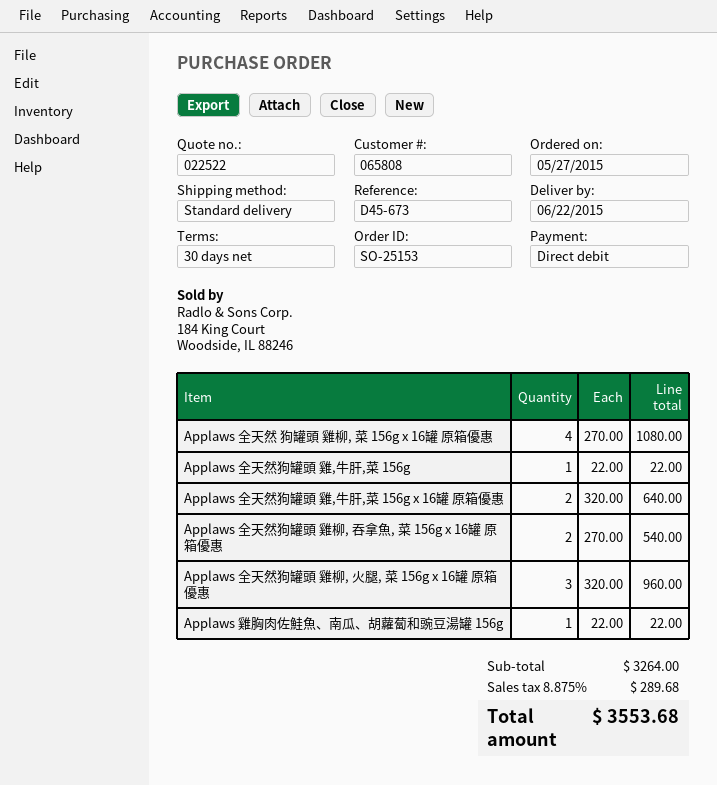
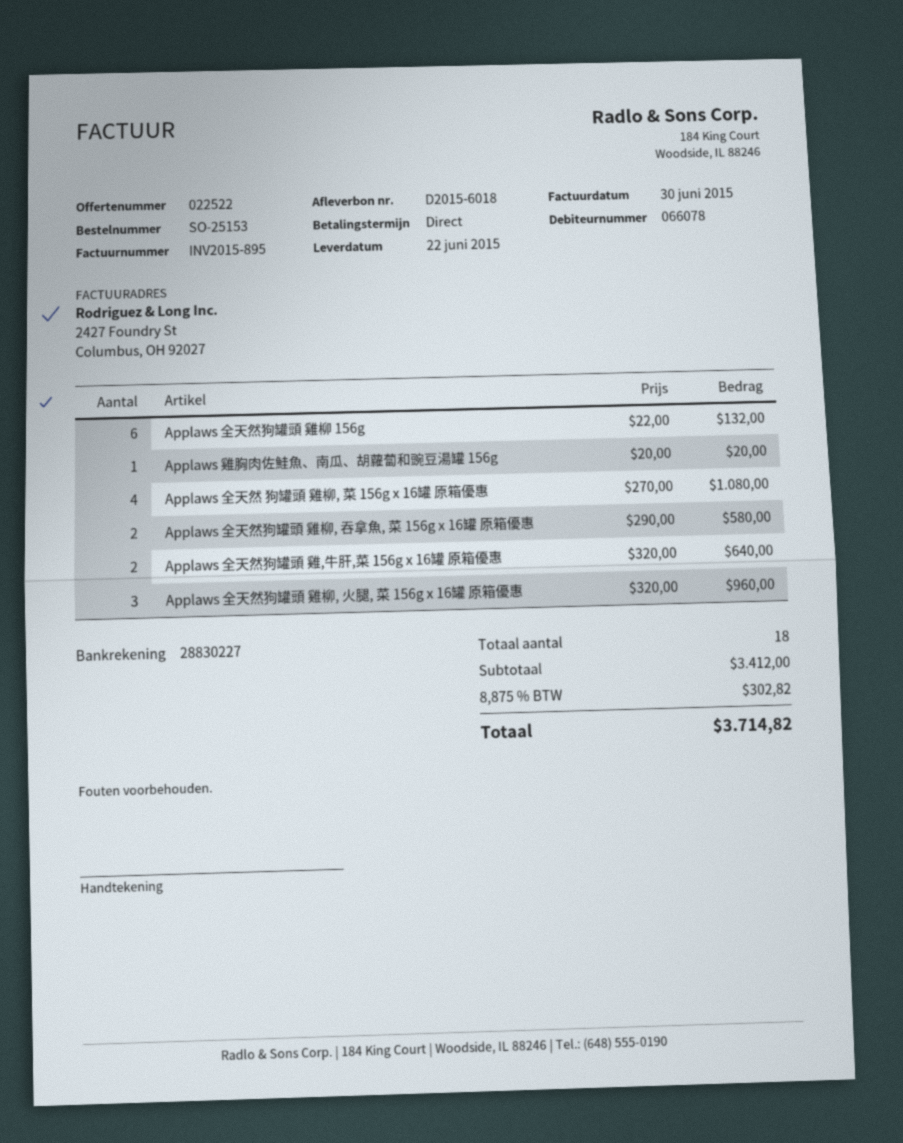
payment terms: 30 days -> on receipt
customer number: 065808 -> 066078
Applaws 全天然狗罐頭 雞,牛肝,菜 156g: 1 x 22.00 = 22.00 -> none
Applaws 全天然狗罐頭 雞柳, 吞拿魚, 菜 156g x 16罐 原箱優惠: 2 x 270.00 = 540.00 -> 2 x 290.00 = 580.00
Applaws 雞胸肉佐鮭魚、南瓜、胡蘿蔔和豌豆湯罐 156g: 1 x 22.00 = 22.00 -> 1 x 20.00 = 20.00
Applaws 全天然狗罐頭 雞柳 156g: none -> 6 x 22.00 = 132.00
subtotal: 3264.00 -> 3412.00
tax: 8.875% = 289.68 -> 8.875% = 302.82
total: 3553.68 -> 3714.82

